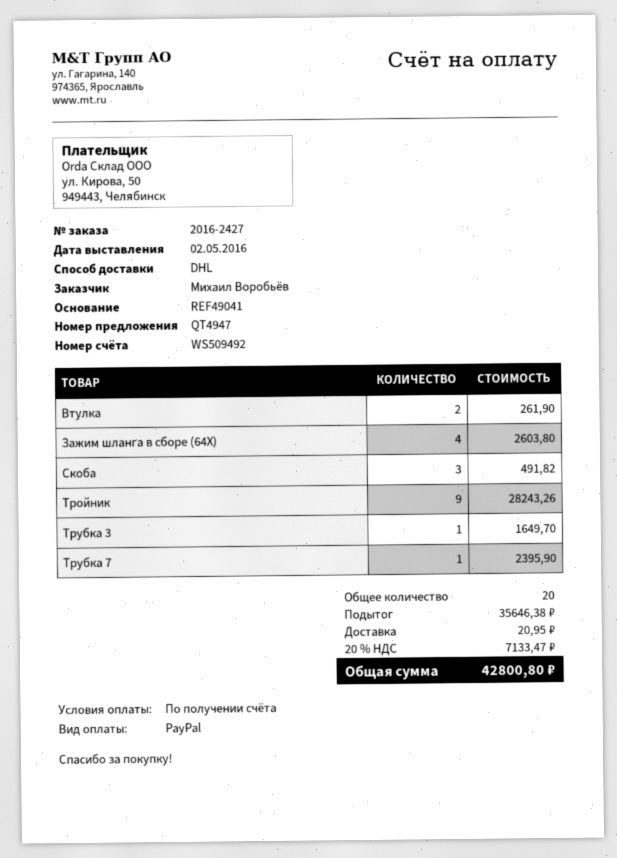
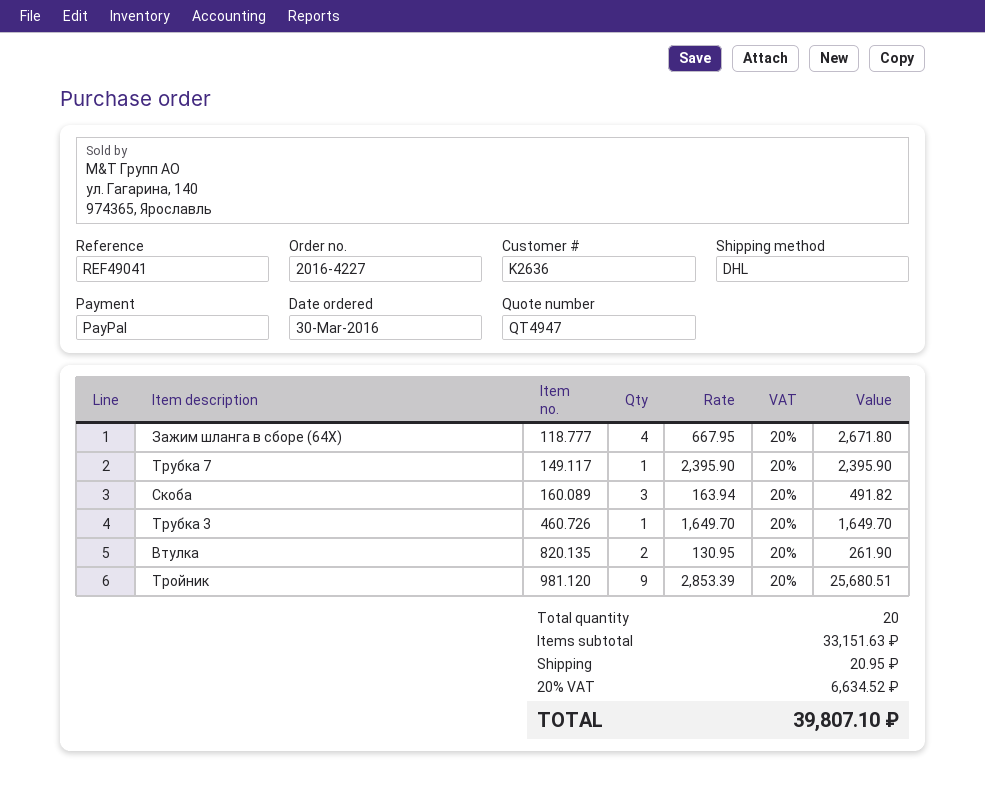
order number: 2016-2427 -> 2016-4227
Зажим шланга в сборе (64Х): 4 for 2603.80 -> 4 for 2671.80
Тройник: 9 for 28243.26 -> 9 for 25680.51
subtotal: 35646.38 -> 33151.63
tax: 20% = 7133.47 -> 20% = 6634.52
total: 42800.80 -> 39807.10

